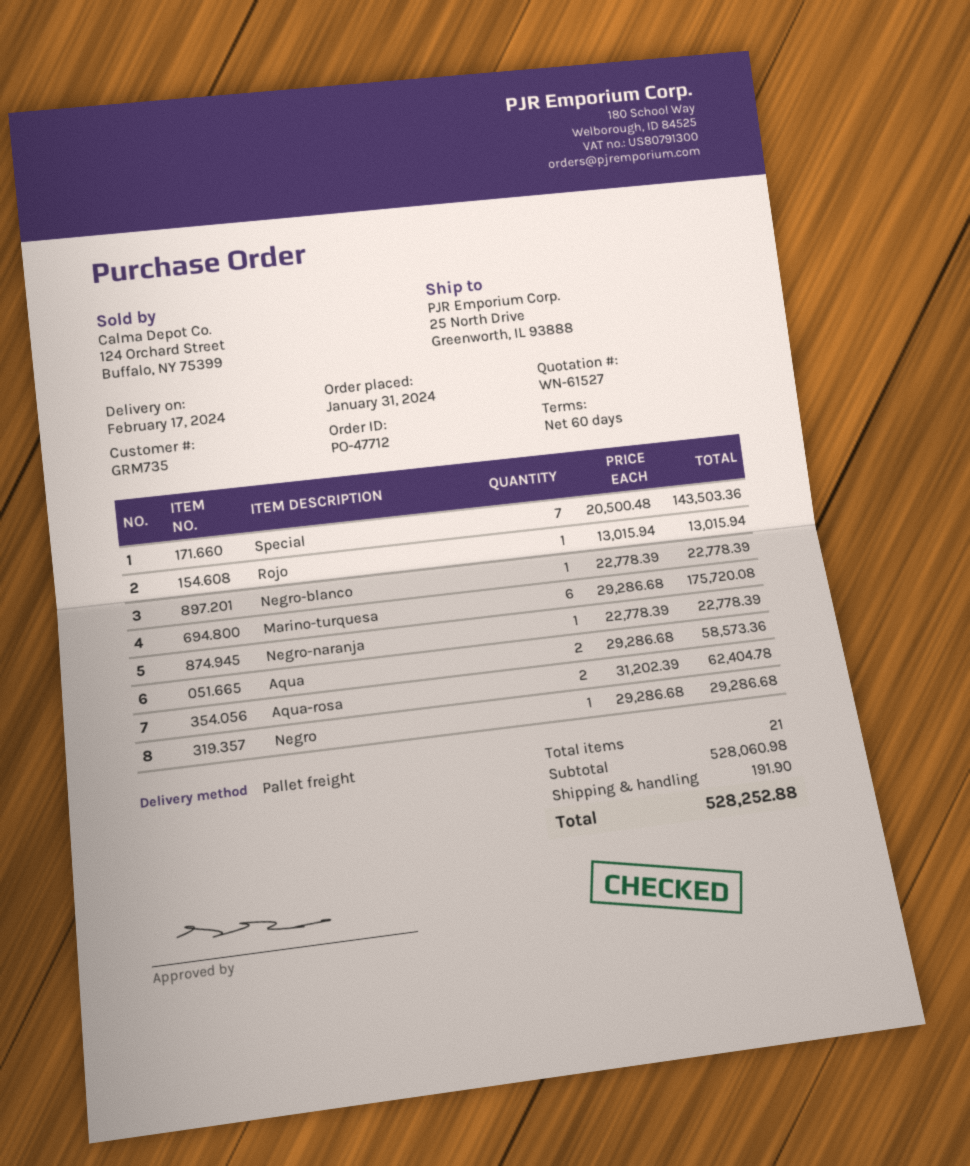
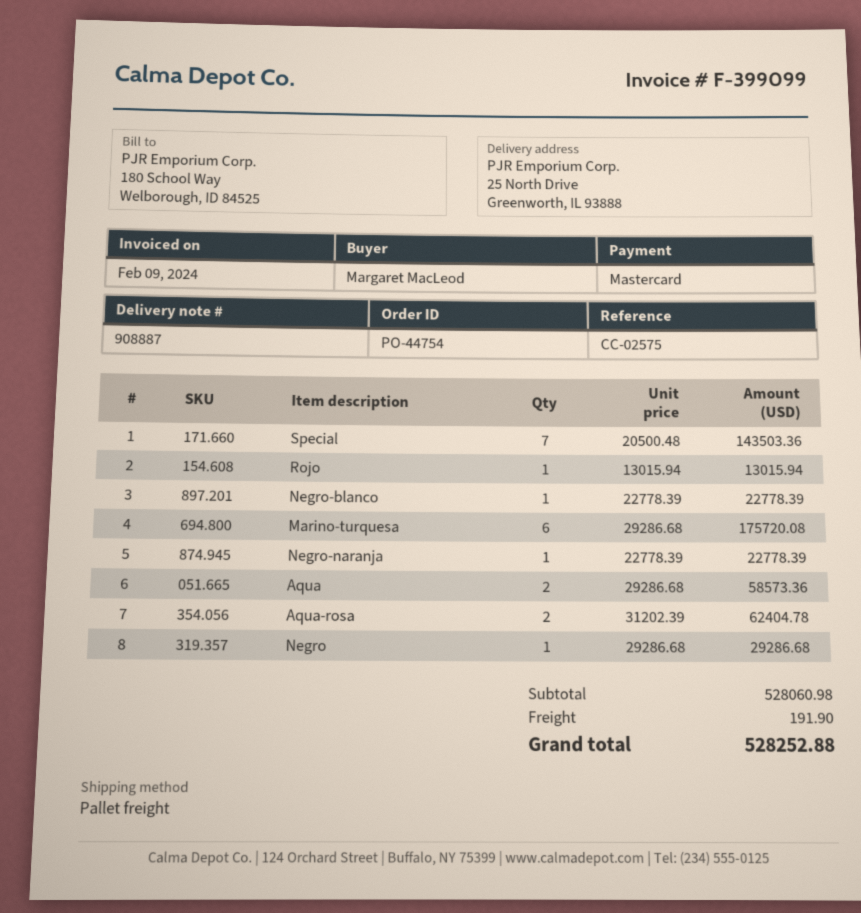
order number: PO-47712 -> PO-44754

